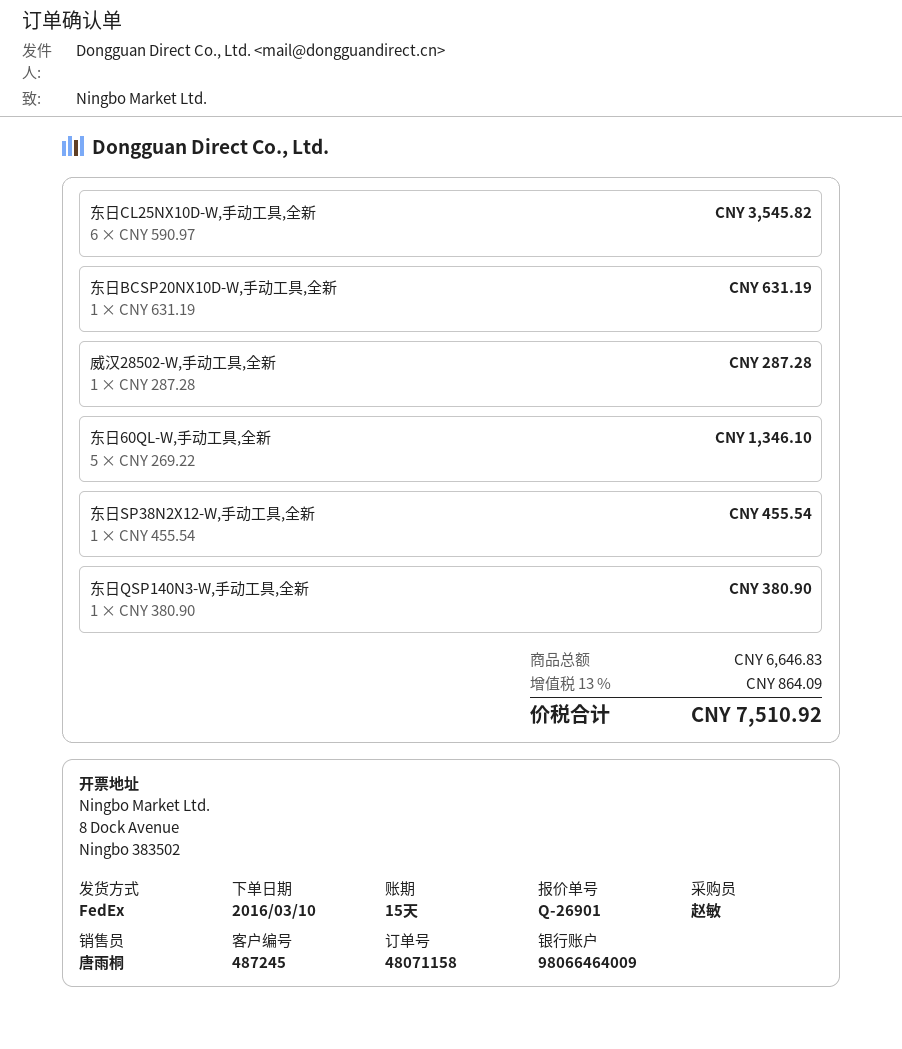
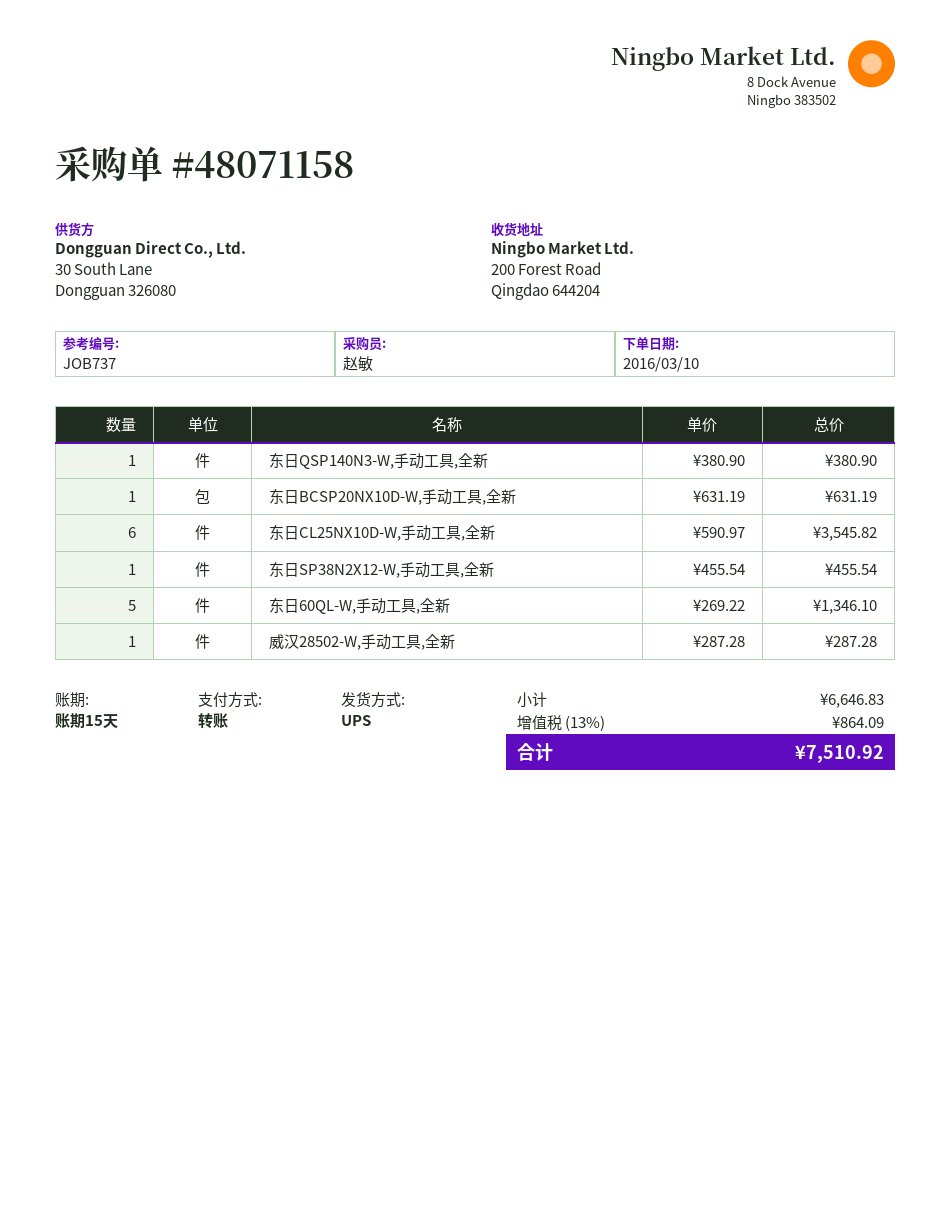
shipping method: FedEx -> UPS

